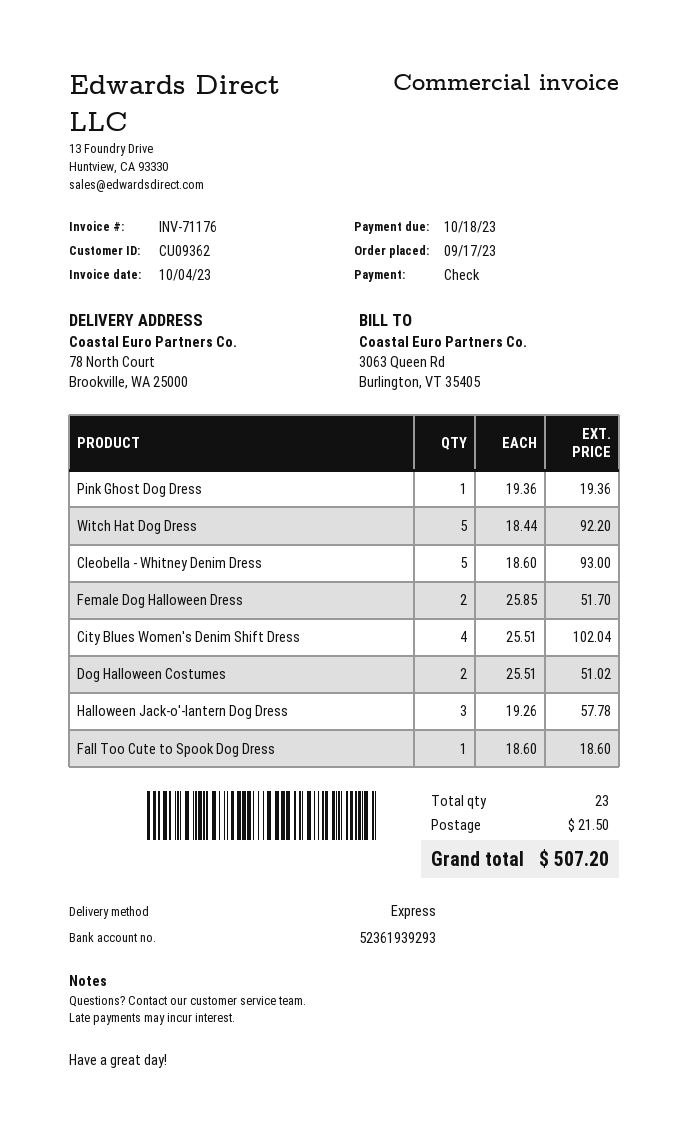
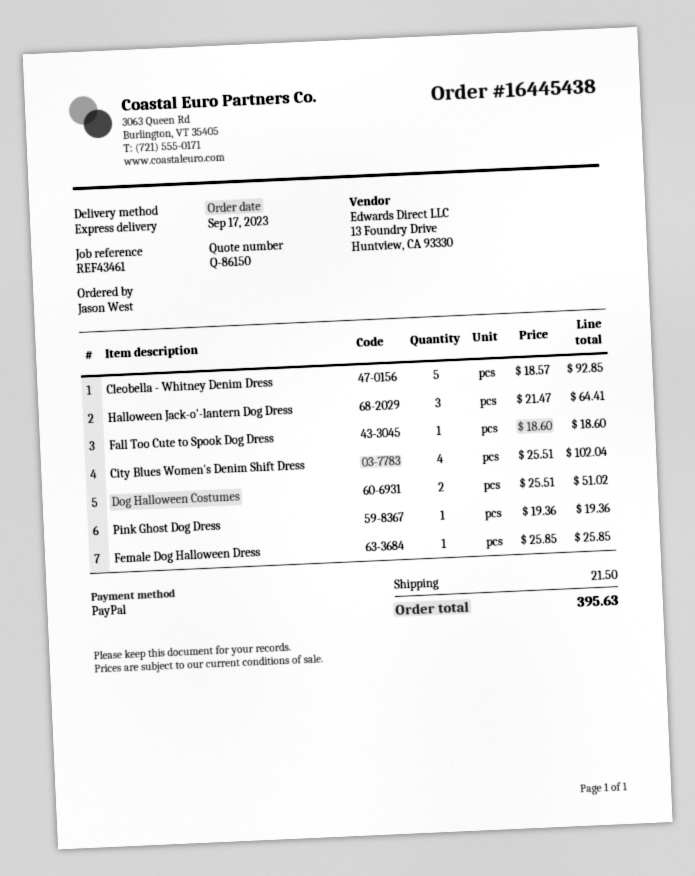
payment method: cheque -> PayPal
Witch Hat Dog Dress: 5 x 18.44 = 92.20 -> none
Cleobella - Whitney Denim Dress: 5 x 18.60 = 93.00 -> 5 x 18.57 = 92.85
Female Dog Halloween Dress: 2 x 25.85 = 51.70 -> 1 x 25.85 = 25.85
Halloween Jack-o'-lantern Dog Dress: 3 x 19.26 = 57.78 -> 3 x 21.47 = 64.41
total: 507.20 -> 395.63

